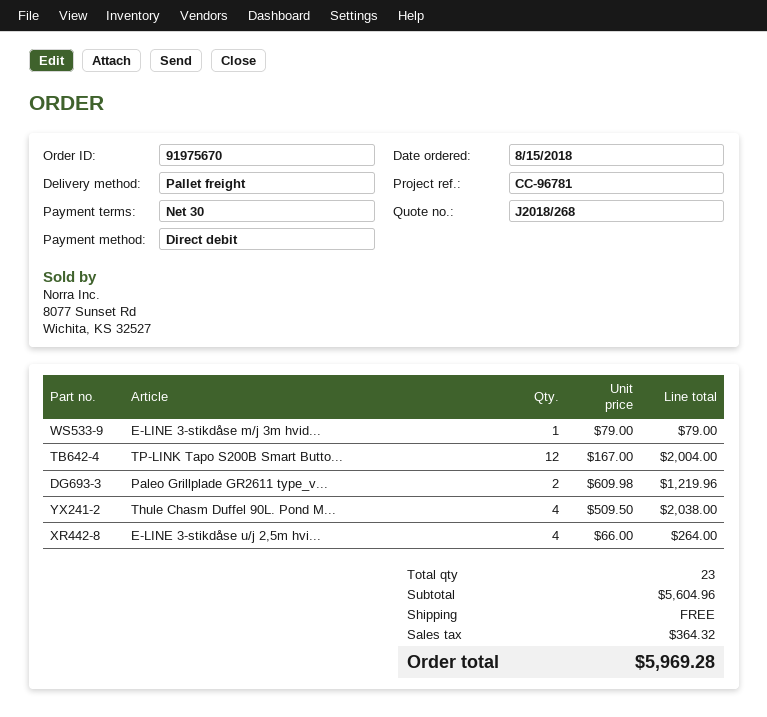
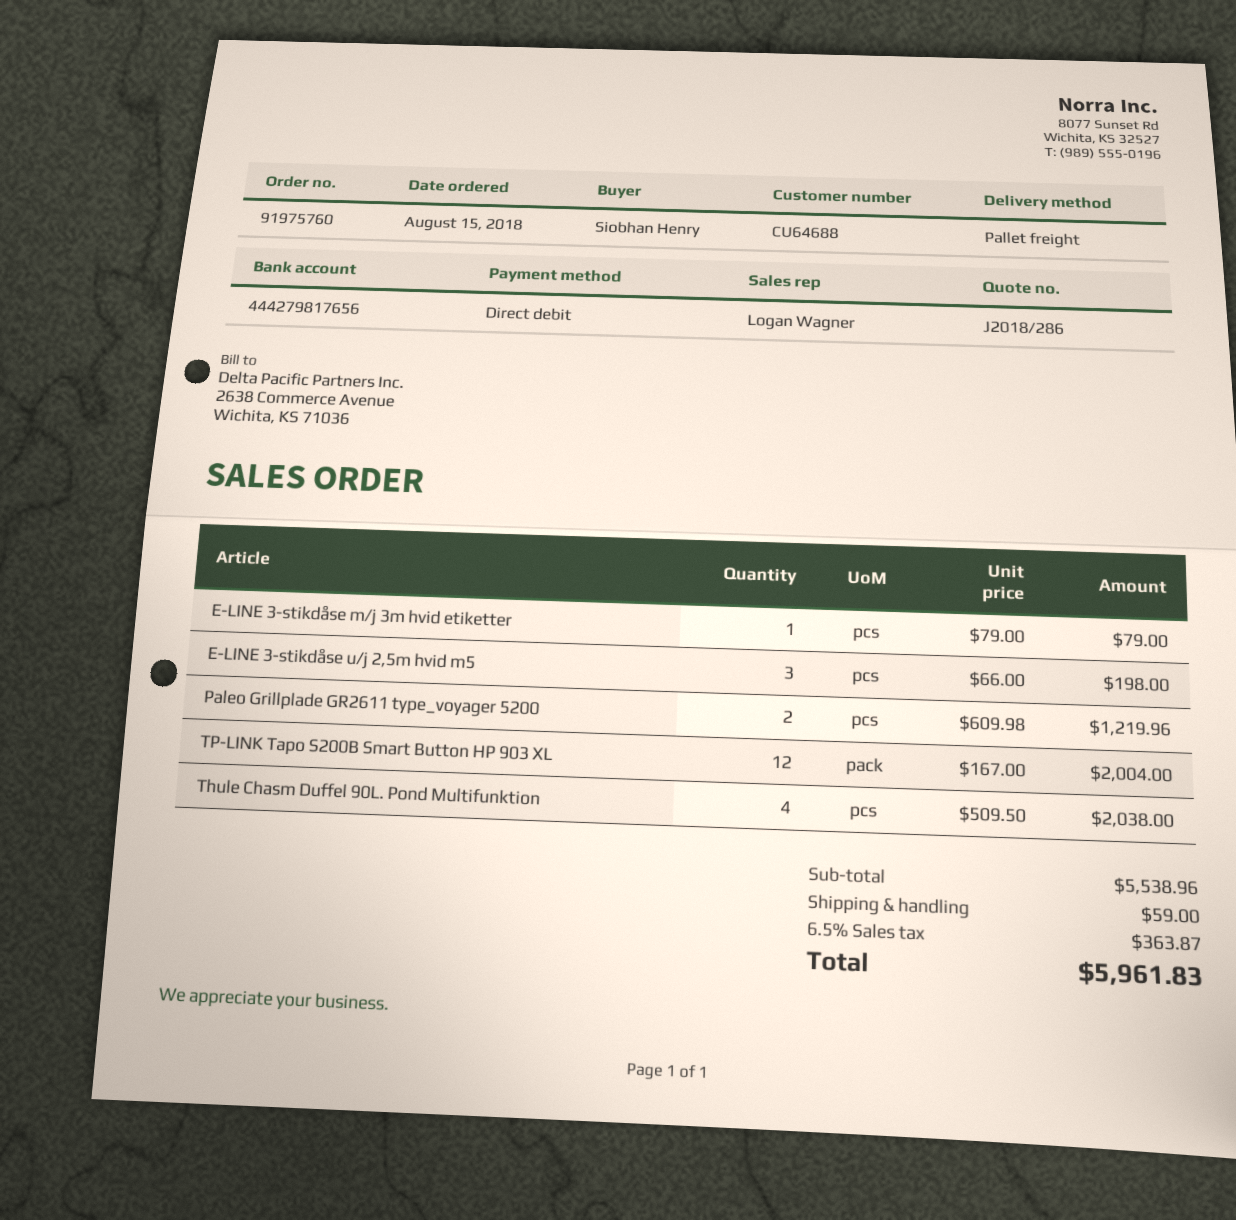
quote number: J2018/268 -> J2018/286
order number: 91975670 -> 91975760
E-LINE 3-stikdåse u/j 2,5m hvi...: 4 x 66.00 = 264.00 -> 3 x 66.00 = 198.00
subtotal: 5604.96 -> 5538.96
shipping: 0.00 -> 59.00
tax: 364.32 -> 363.87
total: 5969.28 -> 5961.83

